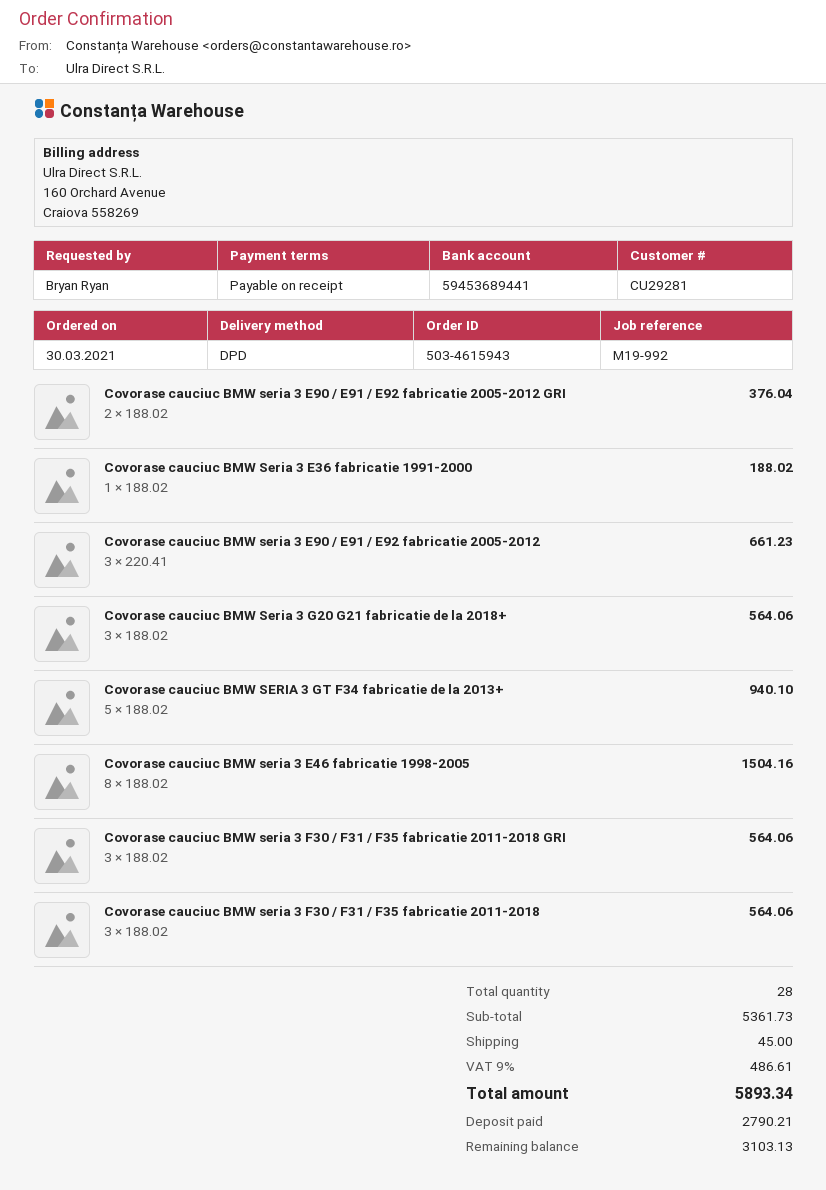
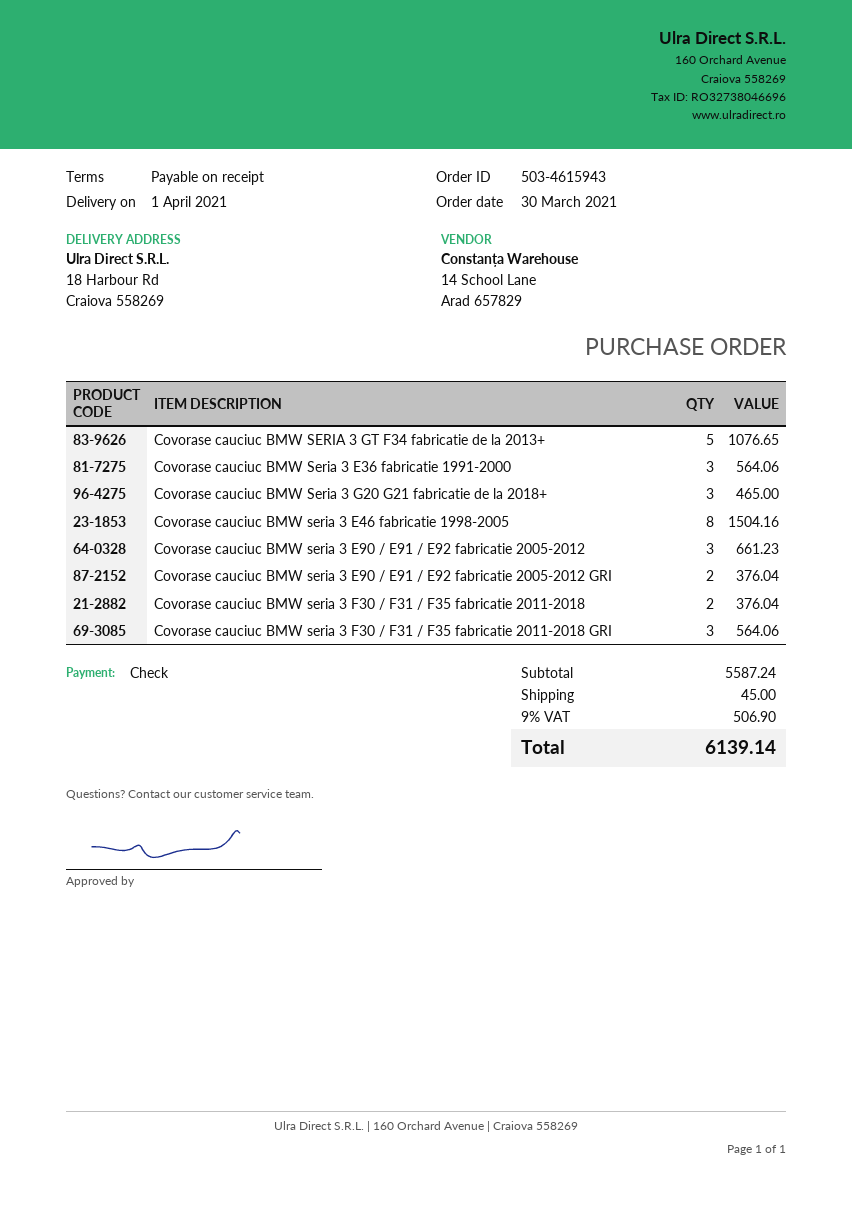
Covorase cauciuc BMW Seria 3 E36 fabricatie 1991-2000: 1 for 188.02 -> 3 for 564.06
Covorase cauciuc BMW Seria 3 G20 G21 fabricatie de la 2018+: 3 for 564.06 -> 3 for 465.00
Covorase cauciuc BMW SERIA 3 GT F34 fabricatie de la 2013+: 5 for 940.10 -> 5 for 1076.65
Covorase cauciuc BMW seria 3 F30 / F31 / F35 fabricatie 2011-2018: 3 for 564.06 -> 2 for 376.04
subtotal: 5361.73 -> 5587.24
tax: 9% = 486.61 -> 9% = 506.90
total: 5893.34 -> 6139.14

